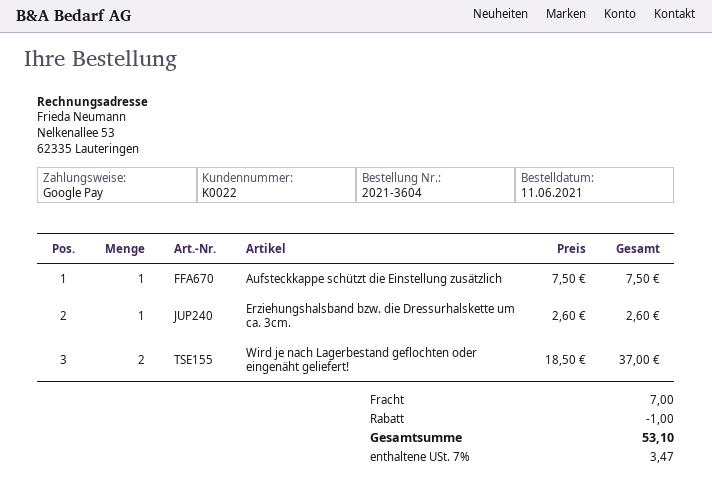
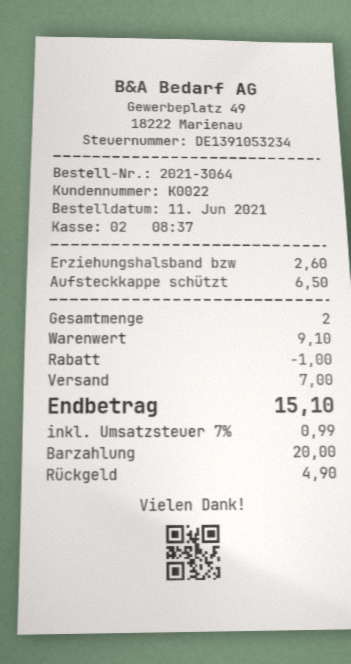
order number: 2021-3604 -> 2021-3064
payment method: Google Pay -> cash
Aufsteckkappe schützt die Einstellung zusätzlich: 1 x 7.50 = 7.50 -> 1 x 6.50 = 6.50
Wird je nach Lagerbestand geflochten oder eingenäht geliefert!: 2 x 18.50 = 37.00 -> none
tax: 7% = 3.47 -> 7% = 0.99
total: 53.10 -> 15.10

